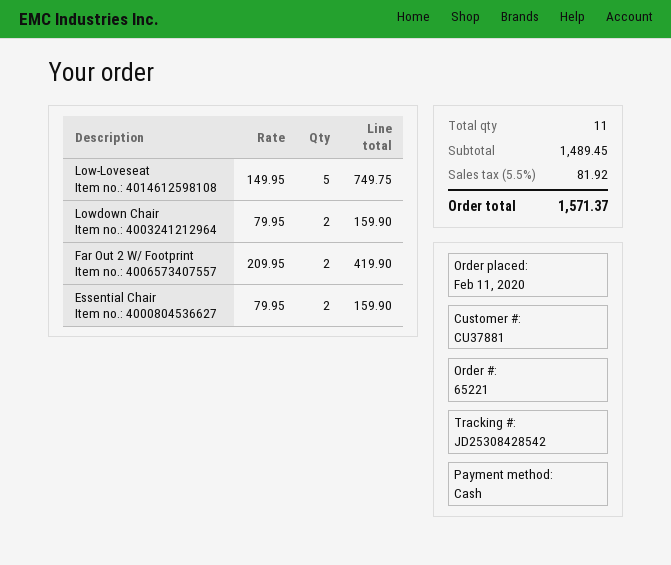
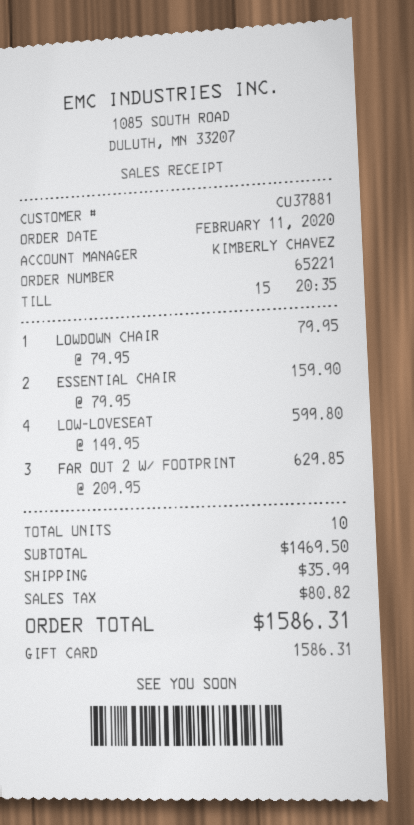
payment method: cash -> gift card
Low-Loveseat: 5 x 149.95 = 749.75 -> 4 x 149.95 = 599.80
Lowdown Chair: 2 x 79.95 = 159.90 -> 1 x 79.95 = 79.95
Far Out 2 W/ Footprint: 2 x 209.95 = 419.90 -> 3 x 209.95 = 629.85
total quantity: 11 -> 10
subtotal: 1489.45 -> 1469.50
shipping: none -> 35.99
tax: 81.92 -> 80.82
total: 1571.37 -> 1586.31

